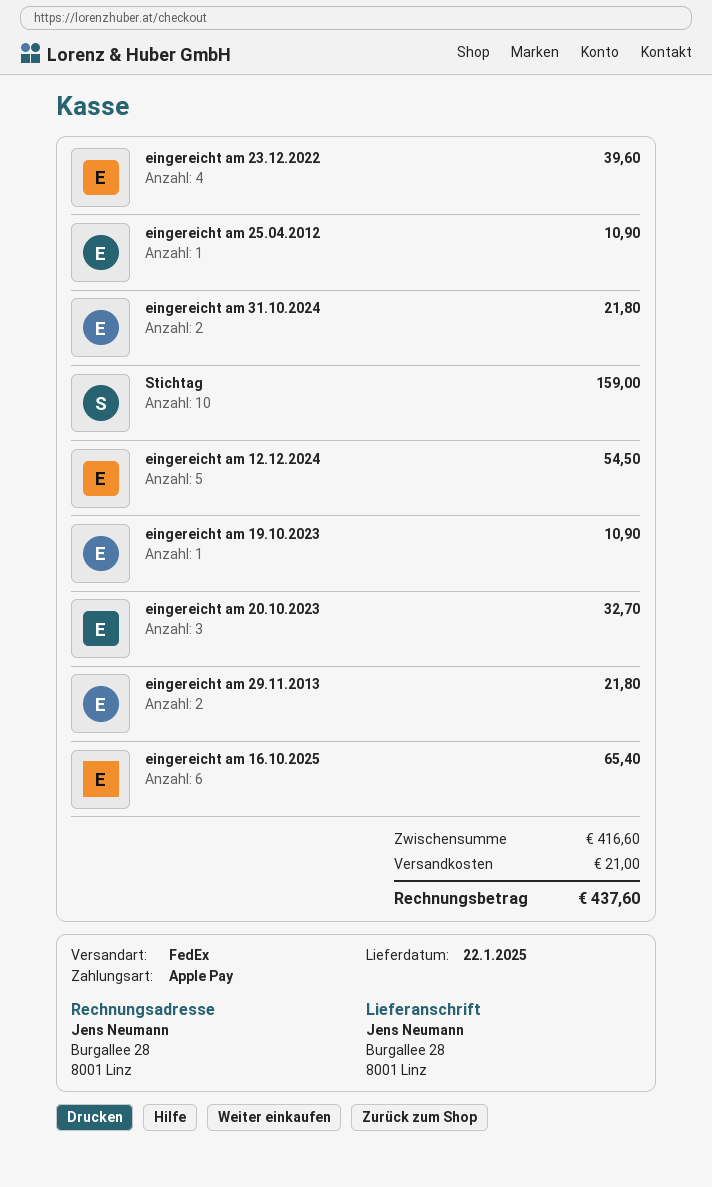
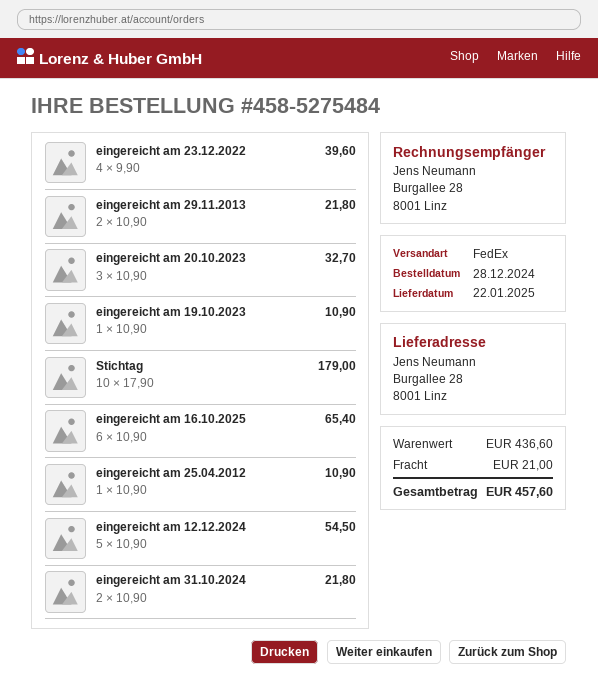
Stichtag: 10 for 159.00 -> 10 for 179.00
subtotal: 416.60 -> 436.60
total: 437.60 -> 457.60

